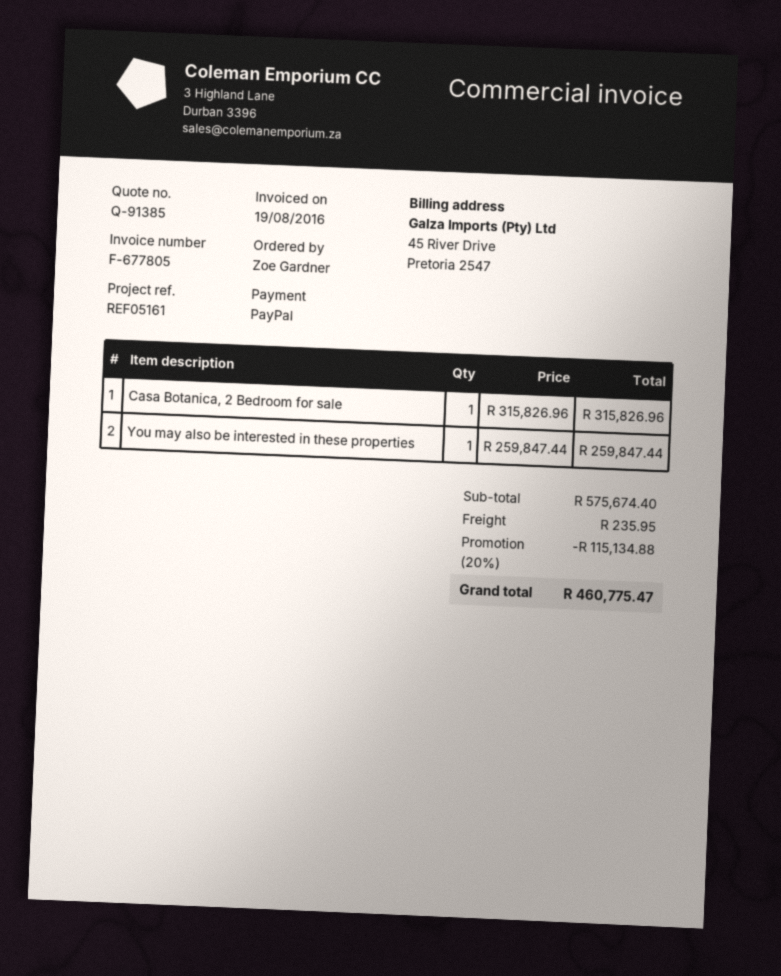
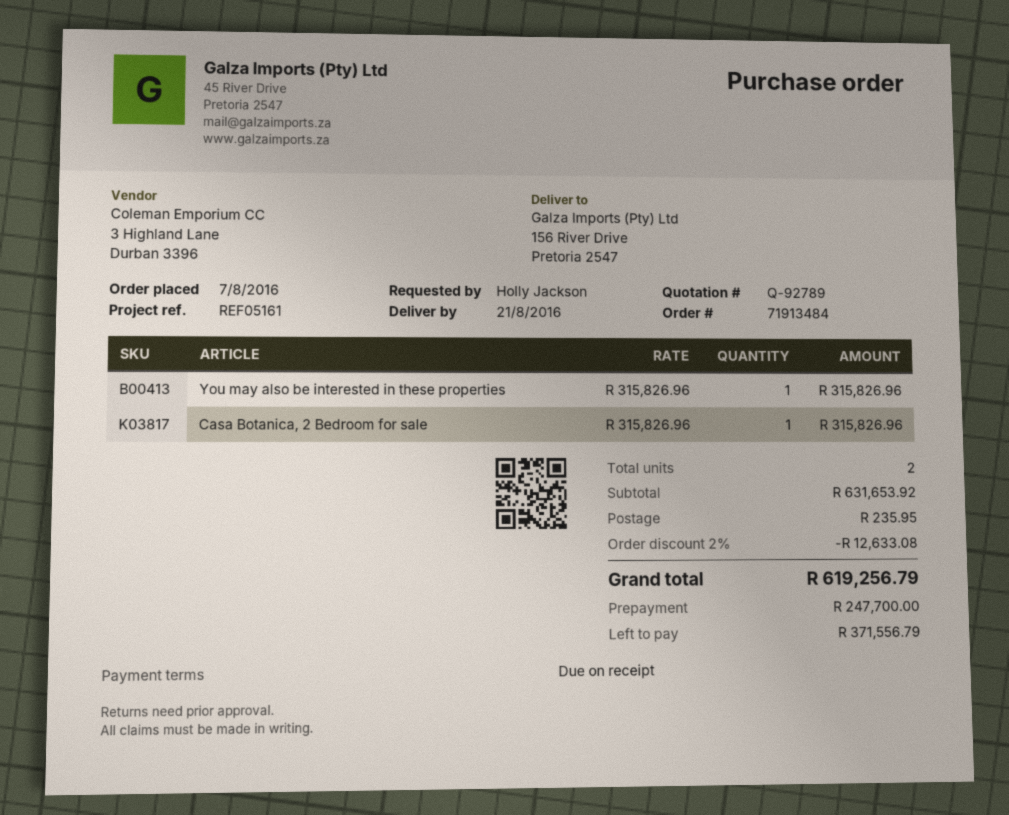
quote number: Q-91385 -> Q-92789
ordered by: Zoe Gardner -> Holly Jackson
You may also be interested in these properties: 1 x 259847.44 = 259847.44 -> 1 x 315826.96 = 315826.96
subtotal: 575674.40 -> 631653.92
discount: 20% = 115134.88 -> 2% = 12633.08
total: 460775.47 -> 619256.79

